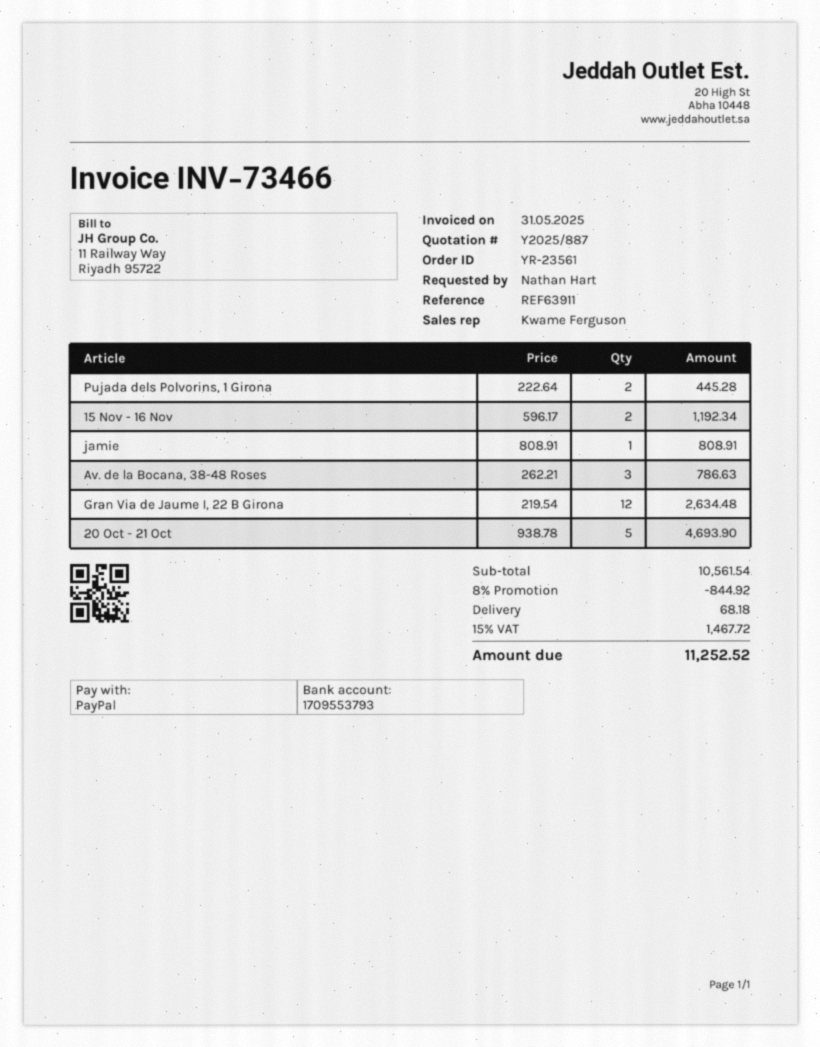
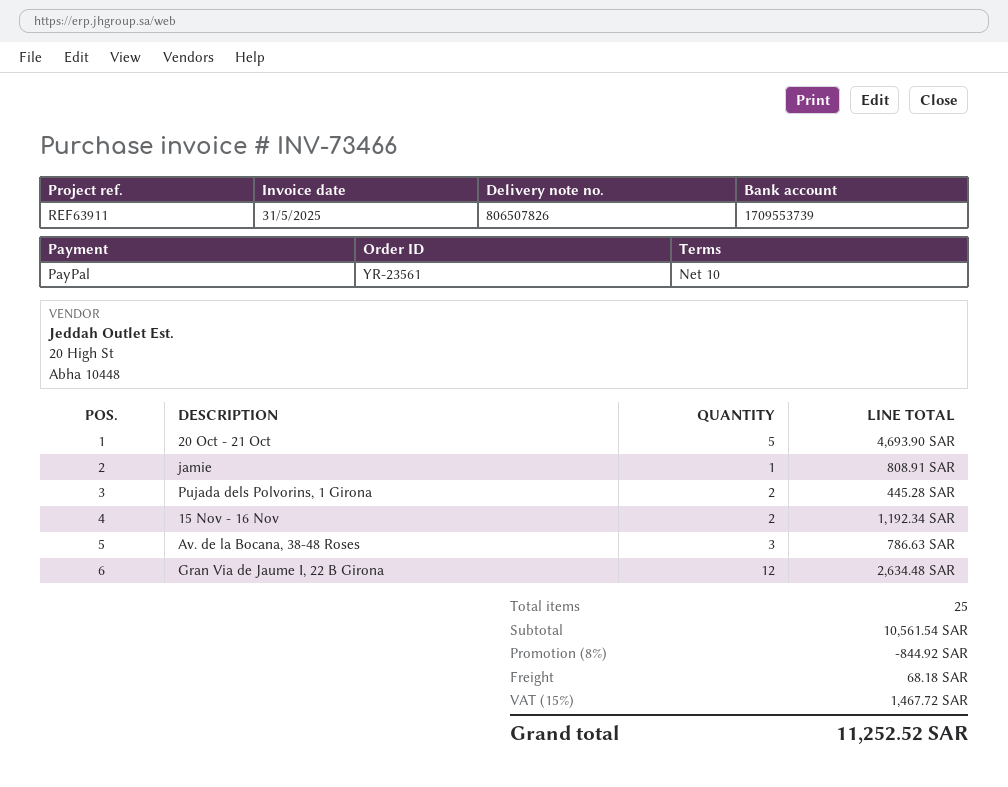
bank account: 1709553793 -> 1709553739

